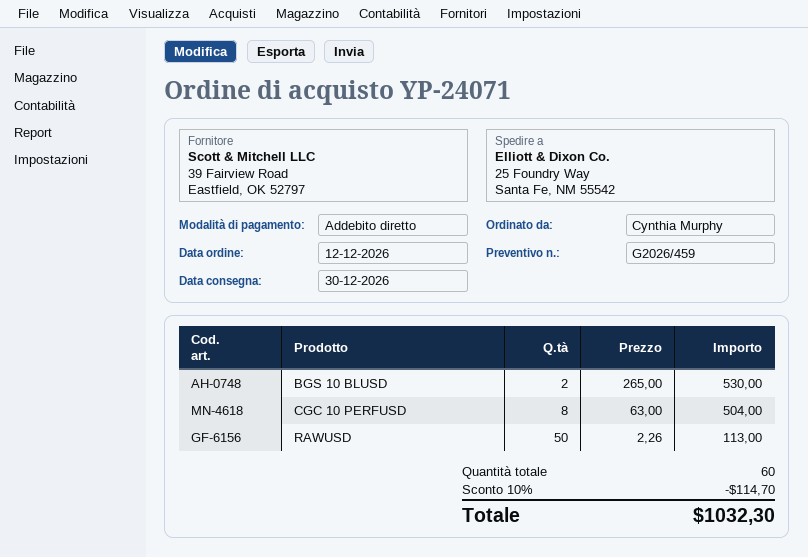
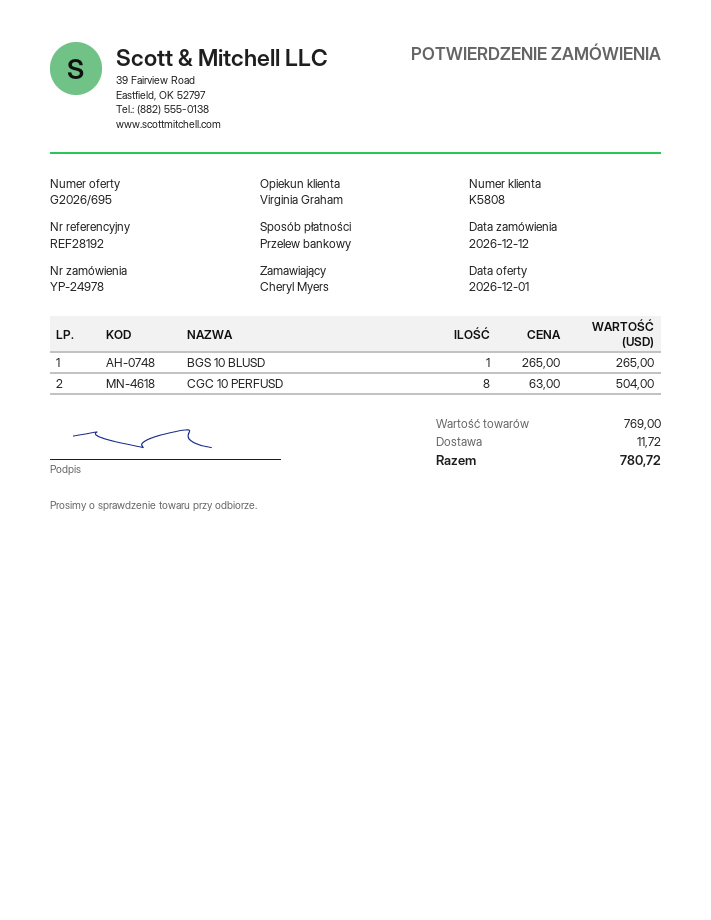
quote number: G2026/459 -> G2026/695
order number: YP-24071 -> YP-24978
ordered by: Cynthia Murphy -> Cheryl Myers
payment method: direct debit -> bank transfer
BGS 10 BLUSD: 2 x 265.00 = 530.00 -> 1 x 265.00 = 265.00
RAWUSD: 50 x 2.26 = 113.00 -> none
discount: 10% = 114.70 -> none
shipping: none -> 11.72
total: 1032.30 -> 780.72

